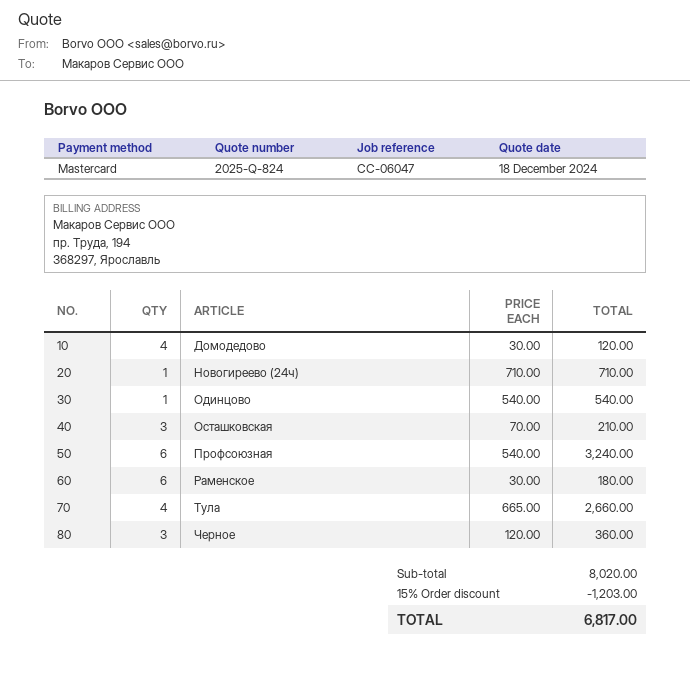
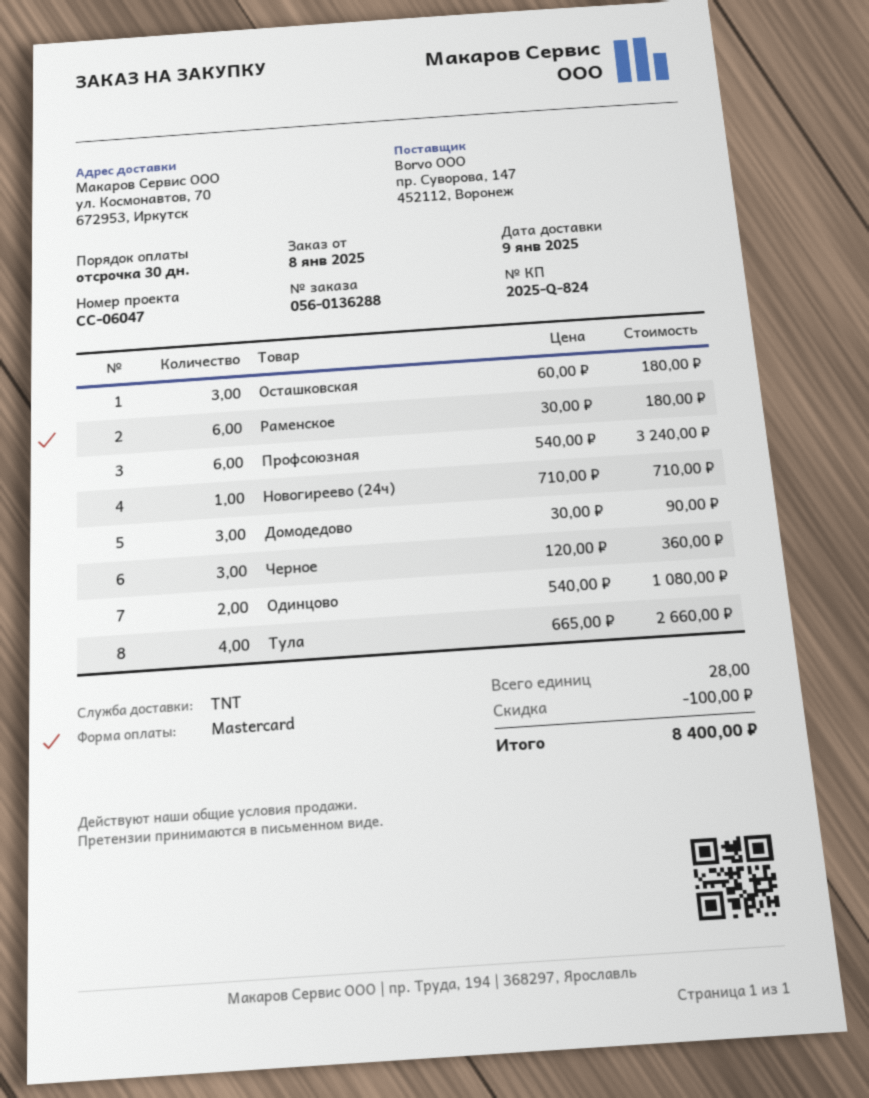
Домодедово: 4 x 30.00 = 120.00 -> 3 x 30.00 = 90.00
Одинцово: 1 x 540.00 = 540.00 -> 2 x 540.00 = 1080.00
Осташковская: 3 x 70.00 = 210.00 -> 3 x 60.00 = 180.00
discount: 1203.00 -> 100.00
total: 6817.00 -> 8400.00

